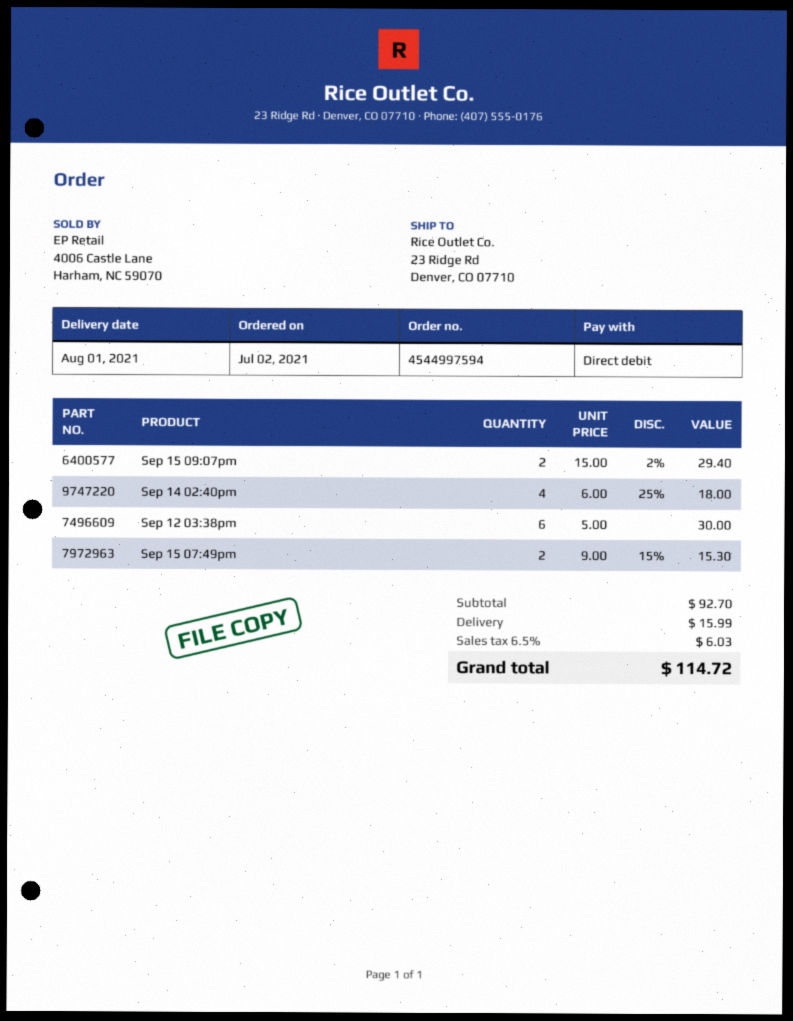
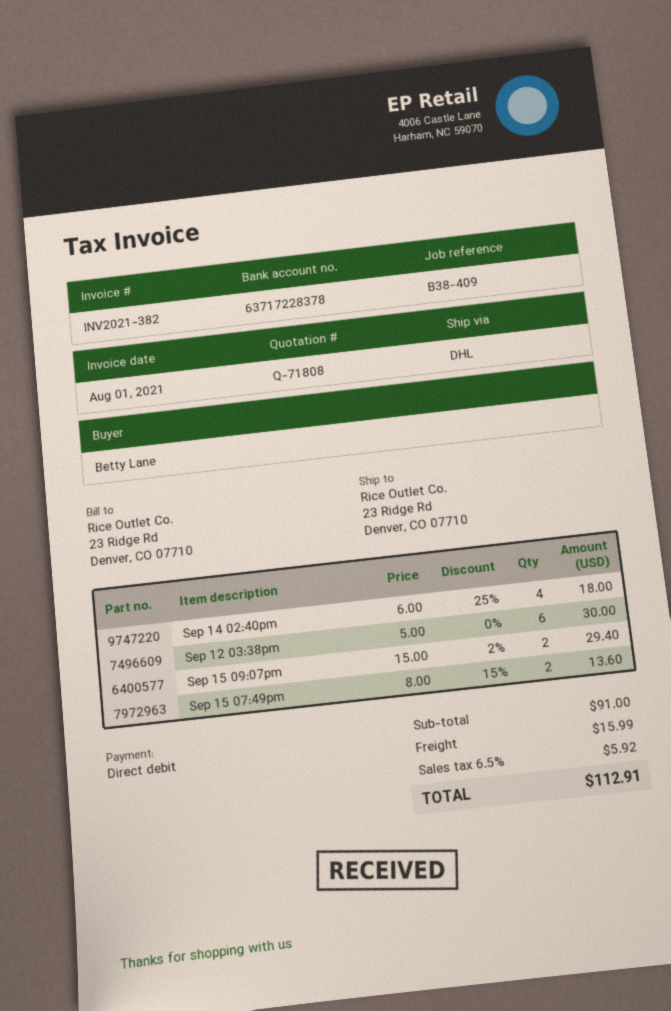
Sep 15 07:49pm: 2 x 9.00 - 15% = 15.30 -> 2 x 8.00 - 15% = 13.60
subtotal: 92.70 -> 91.00
tax: 6.5% = 6.03 -> 6.5% = 5.92
total: 114.72 -> 112.91

